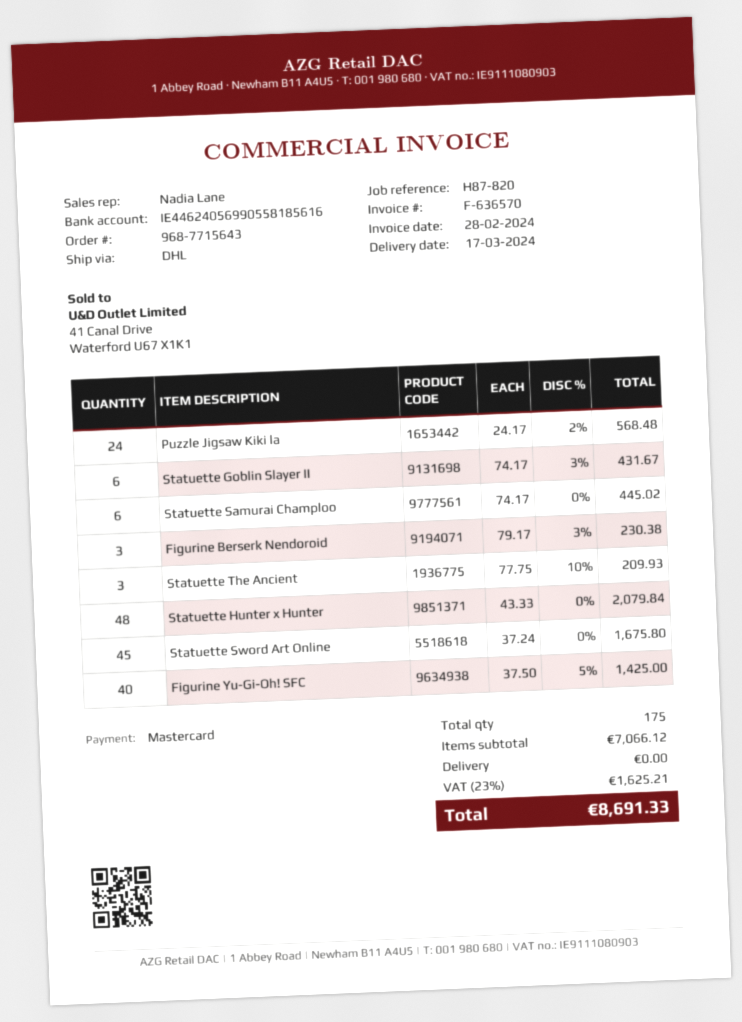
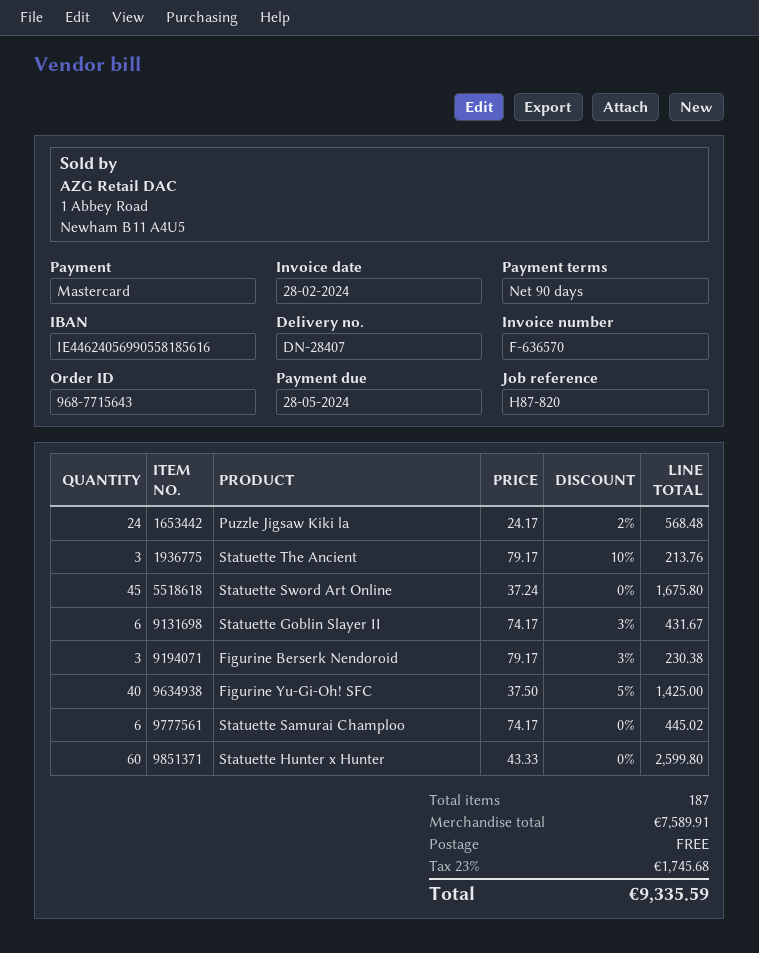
Statuette The Ancient: 3 x 77.75 - 10% = 209.93 -> 3 x 79.17 - 10% = 213.76
Statuette Hunter x Hunter: 48 x 43.33 = 2079.84 -> 60 x 43.33 = 2599.80
total quantity: 175 -> 187
subtotal: 7066.12 -> 7589.91
tax: 23% = 1625.21 -> 23% = 1745.68
total: 8691.33 -> 9335.59

